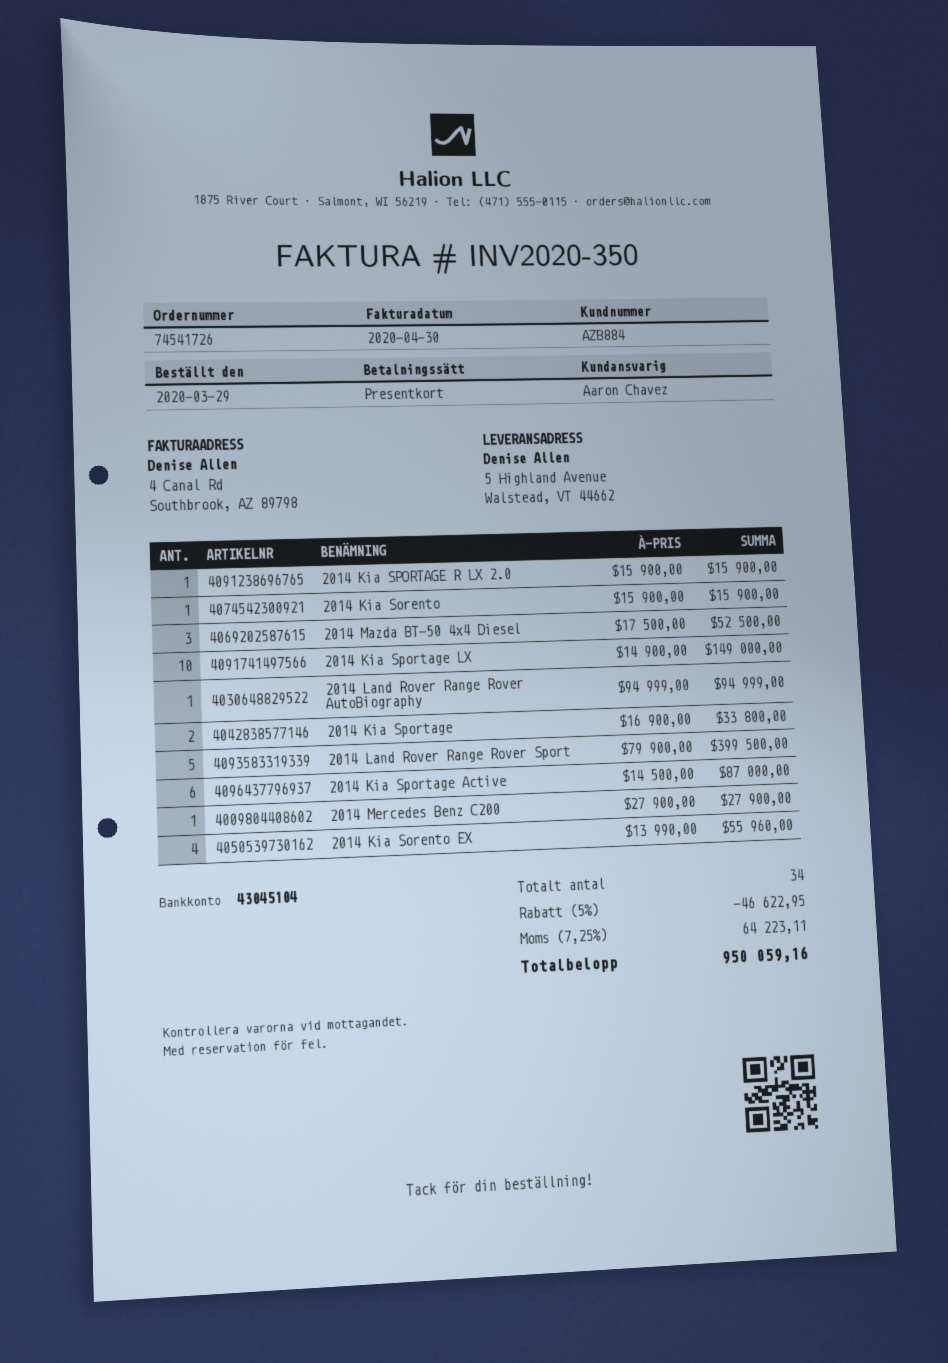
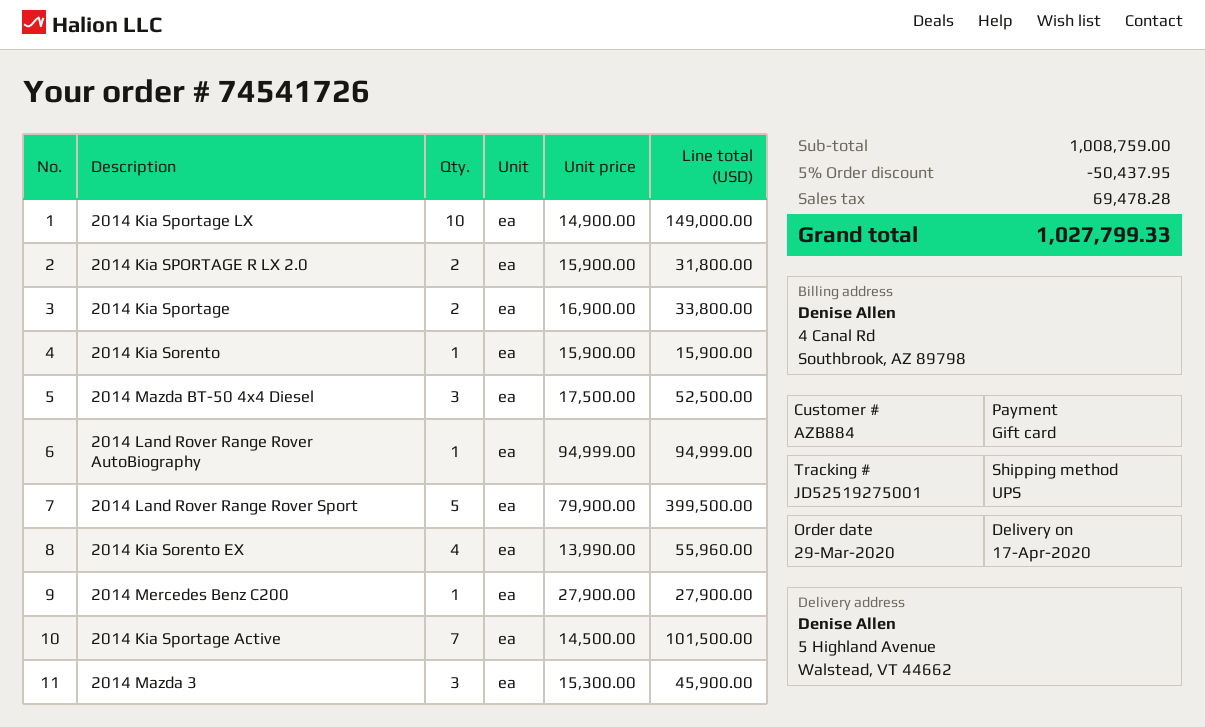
2014 Kia SPORTAGE R LX 2.0: 1 x 15900.00 = 15900.00 -> 2 x 15900.00 = 31800.00
2014 Kia Sportage Active: 6 x 14500.00 = 87000.00 -> 7 x 14500.00 = 101500.00
2014 Mazda 3: none -> 3 x 15300.00 = 45900.00
discount: 5% = 46622.95 -> 5% = 50437.95
tax: 64223.11 -> 69478.28
total: 950059.16 -> 1027799.33

